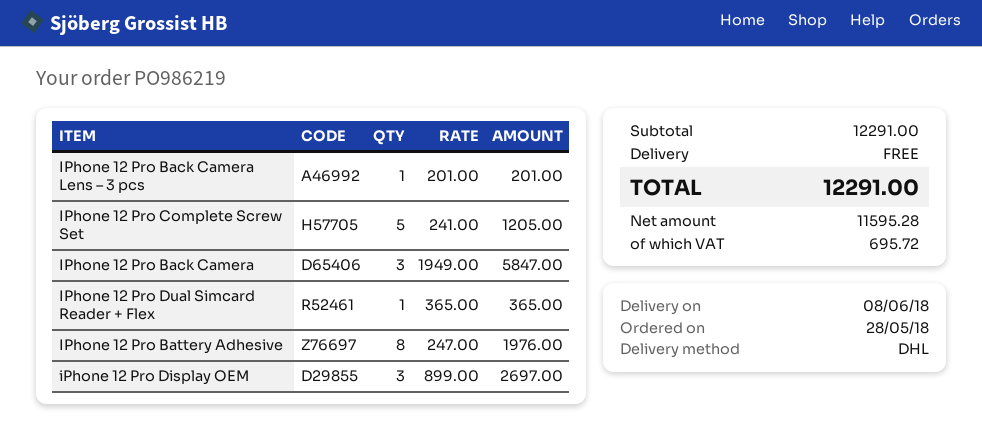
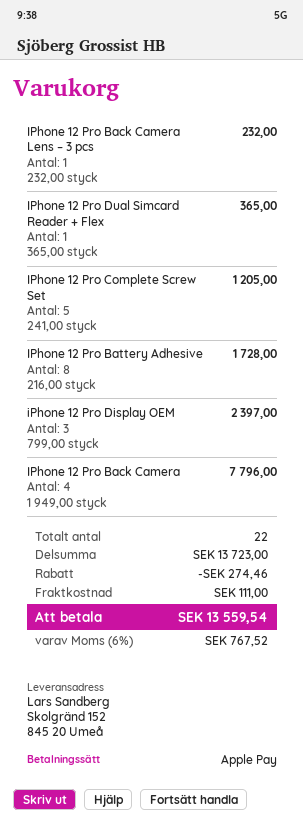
IPhone 12 Pro Back Camera Lens – 3 pcs: 1 x 201.00 = 201.00 -> 1 x 232.00 = 232.00
IPhone 12 Pro Back Camera: 3 x 1949.00 = 5847.00 -> 4 x 1949.00 = 7796.00
IPhone 12 Pro Battery Adhesive: 8 x 247.00 = 1976.00 -> 8 x 216.00 = 1728.00
iPhone 12 Pro Display OEM: 3 x 899.00 = 2697.00 -> 3 x 799.00 = 2397.00
subtotal: 12291.00 -> 13723.00
discount: none -> 274.46
shipping: 0.00 -> 111.00
tax: 695.72 -> 767.52
total: 12291.00 -> 13559.54

